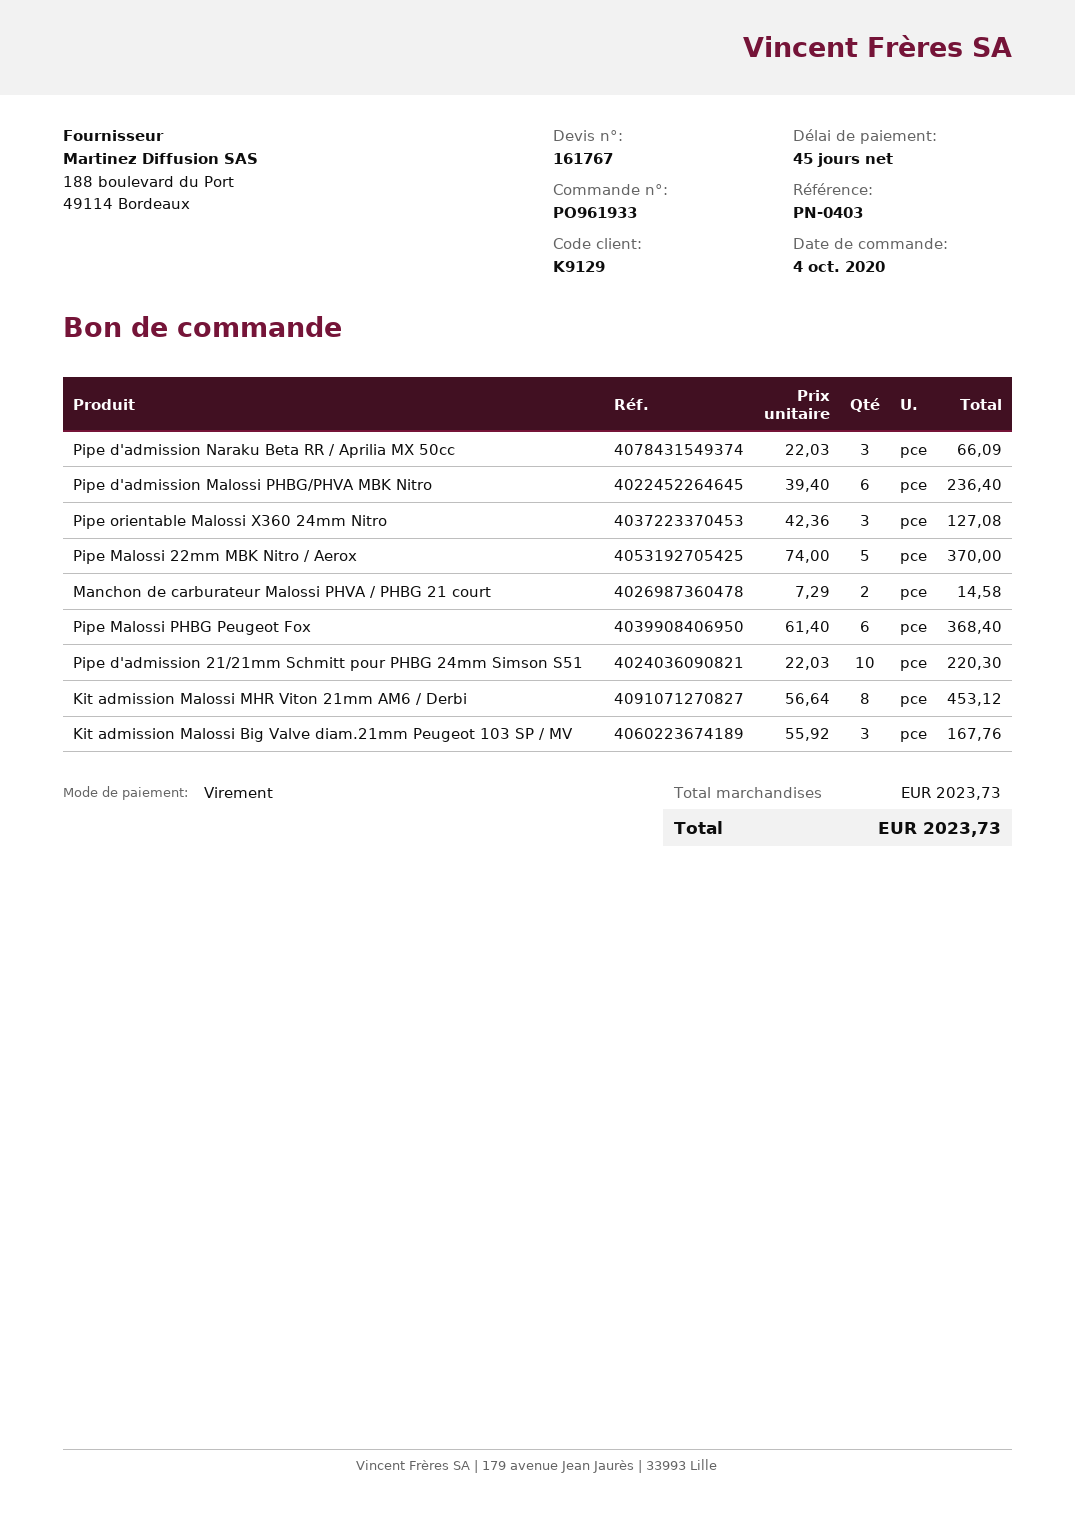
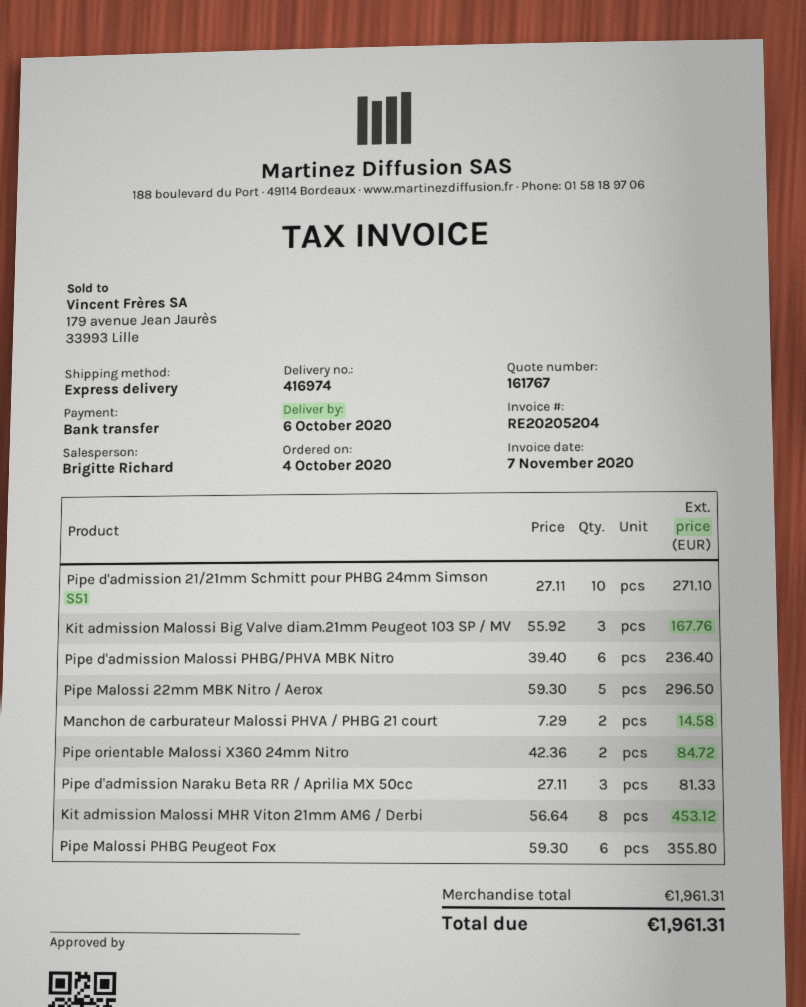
Pipe d'admission Naraku Beta RR / Aprilia MX 50cc: 3 x 22.03 = 66.09 -> 3 x 27.11 = 81.33
Pipe orientable Malossi X360 24mm Nitro: 3 x 42.36 = 127.08 -> 2 x 42.36 = 84.72
Pipe Malossi 22mm MBK Nitro / Aerox: 5 x 74.00 = 370.00 -> 5 x 59.30 = 296.50
Pipe Malossi PHBG Peugeot Fox: 6 x 61.40 = 368.40 -> 6 x 59.30 = 355.80
Pipe d'admission 21/21mm Schmitt pour PHBG 24mm Simson S51: 10 x 22.03 = 220.30 -> 10 x 27.11 = 271.10
subtotal: 2023.73 -> 1961.31
total: 2023.73 -> 1961.31

